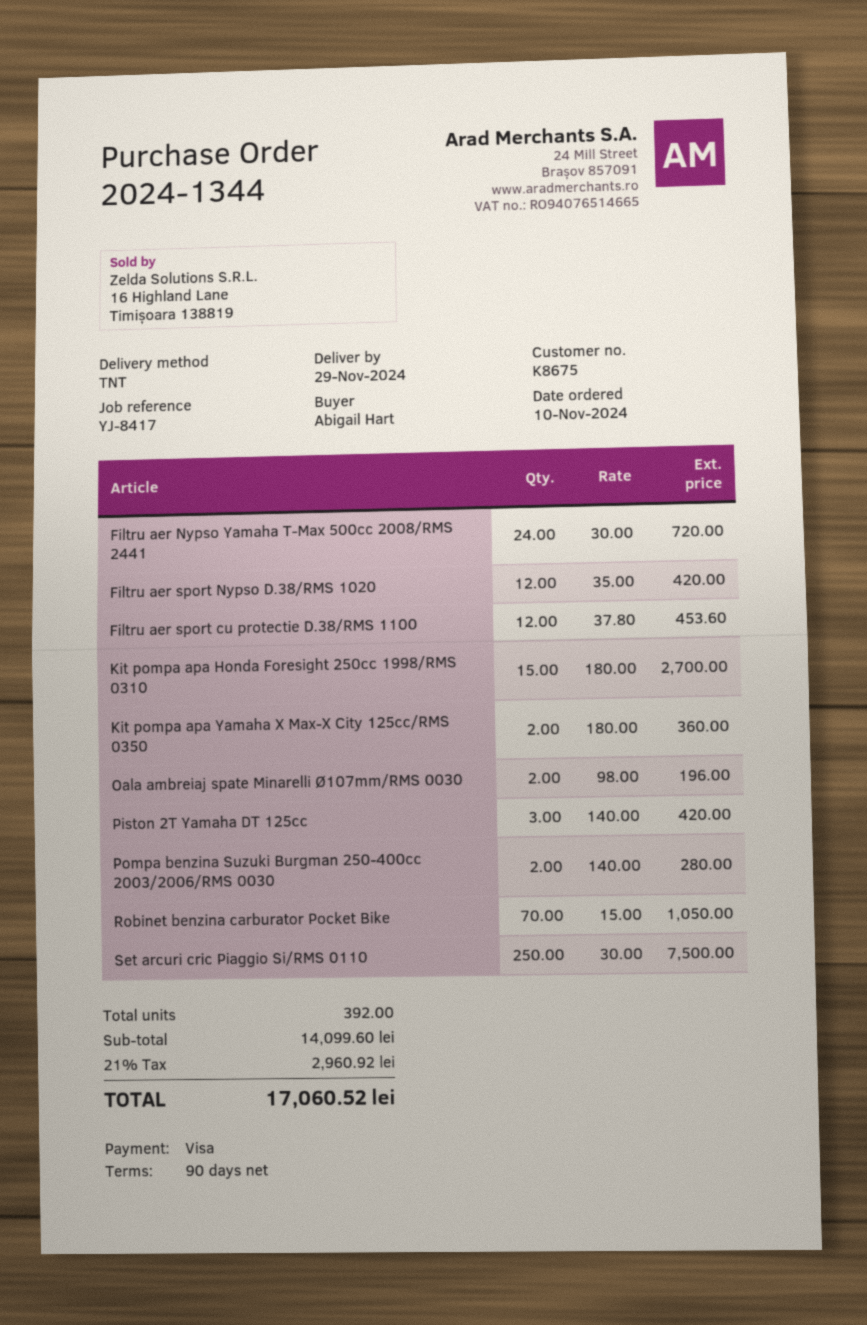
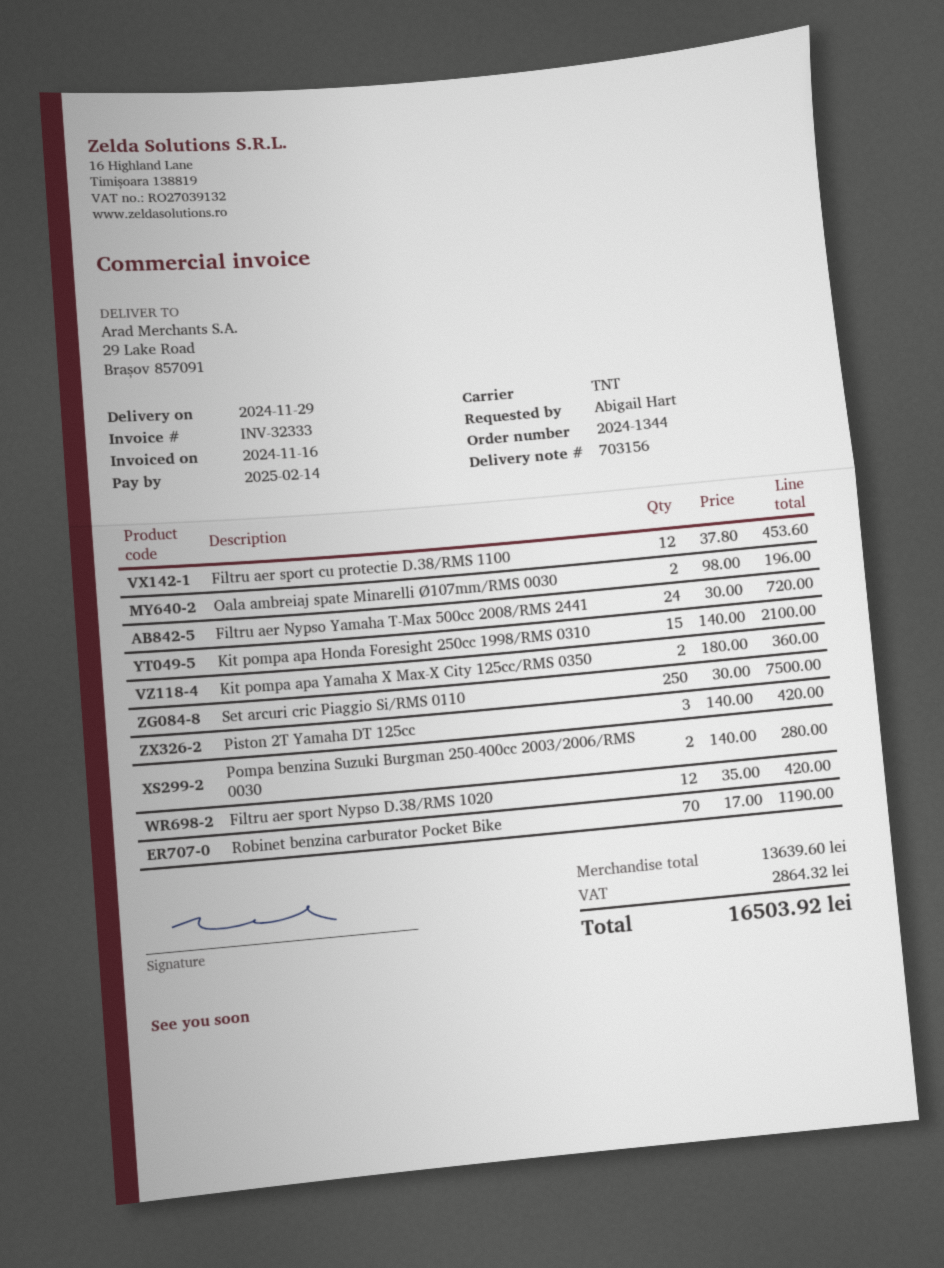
Kit pompa apa Honda Foresight 250cc 1998/RMS 0310: 15 x 180.00 = 2700.00 -> 15 x 140.00 = 2100.00
Robinet benzina carburator Pocket Bike: 70 x 15.00 = 1050.00 -> 70 x 17.00 = 1190.00
subtotal: 14099.60 -> 13639.60
tax: 2960.92 -> 2864.32
total: 17060.52 -> 16503.92

